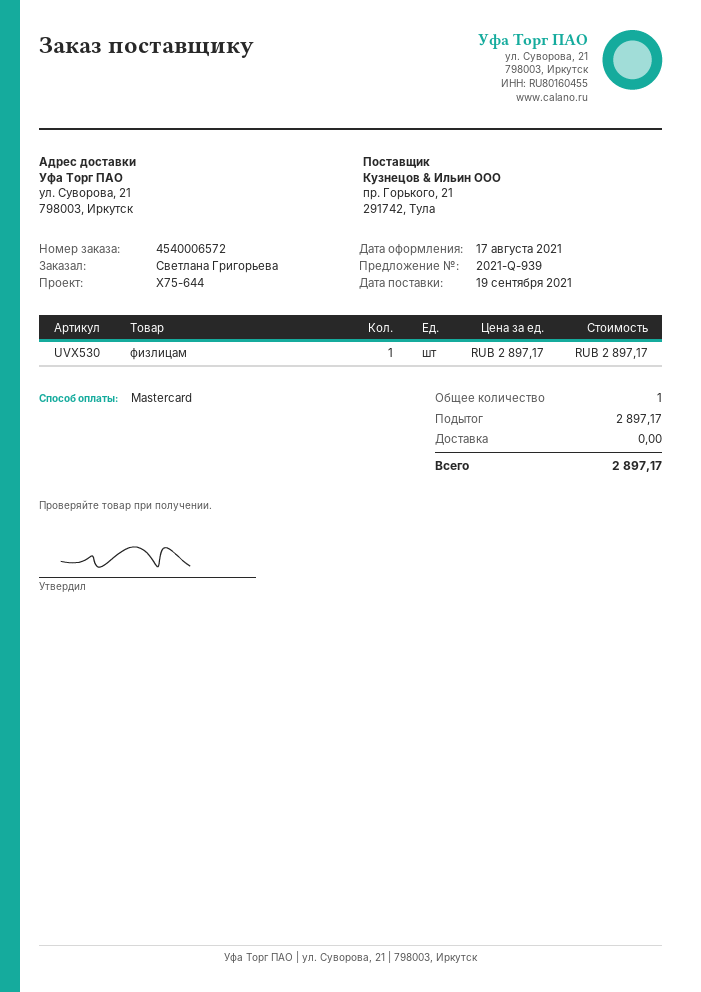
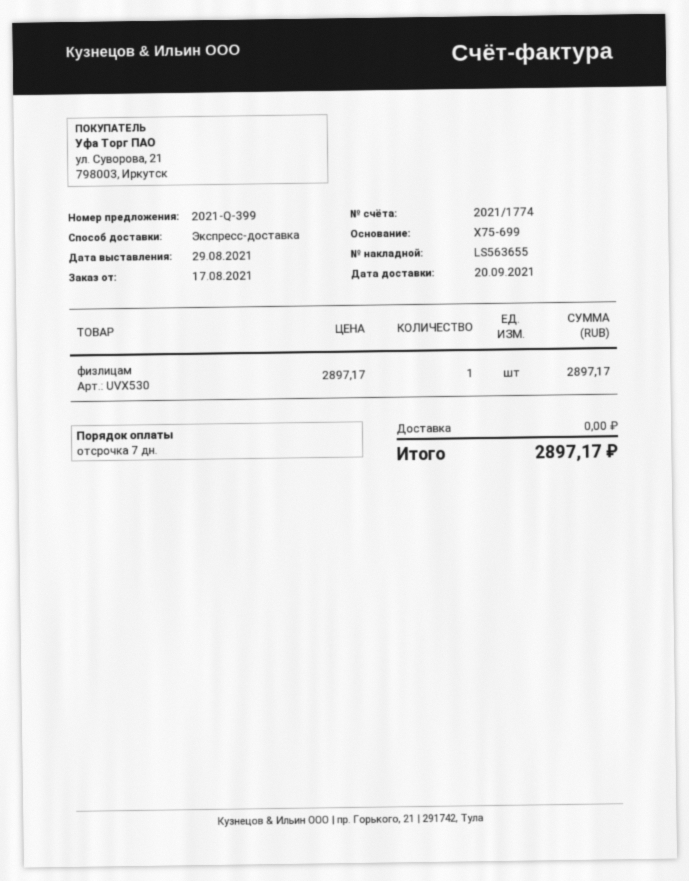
quote number: 2021-Q-939 -> 2021-Q-399
delivery date: 2021-09-19 -> 2021-09-20
reference: X75-644 -> X75-699

